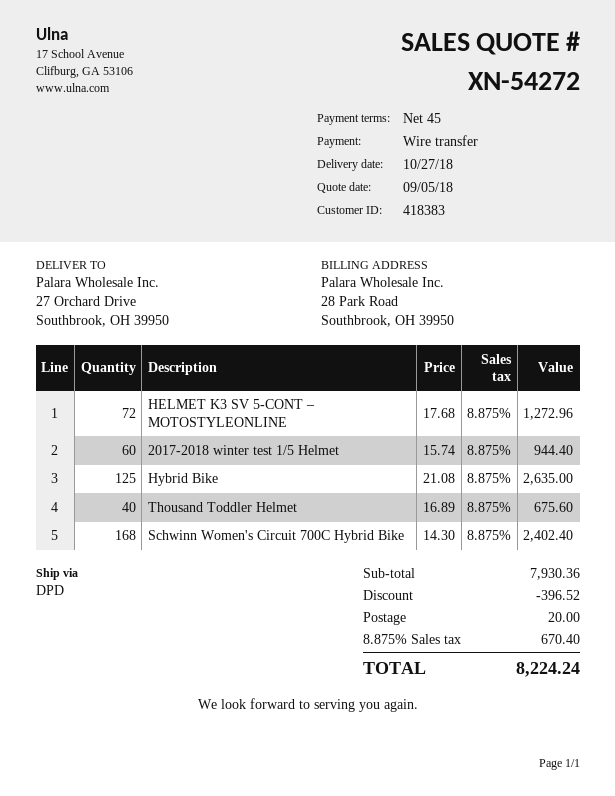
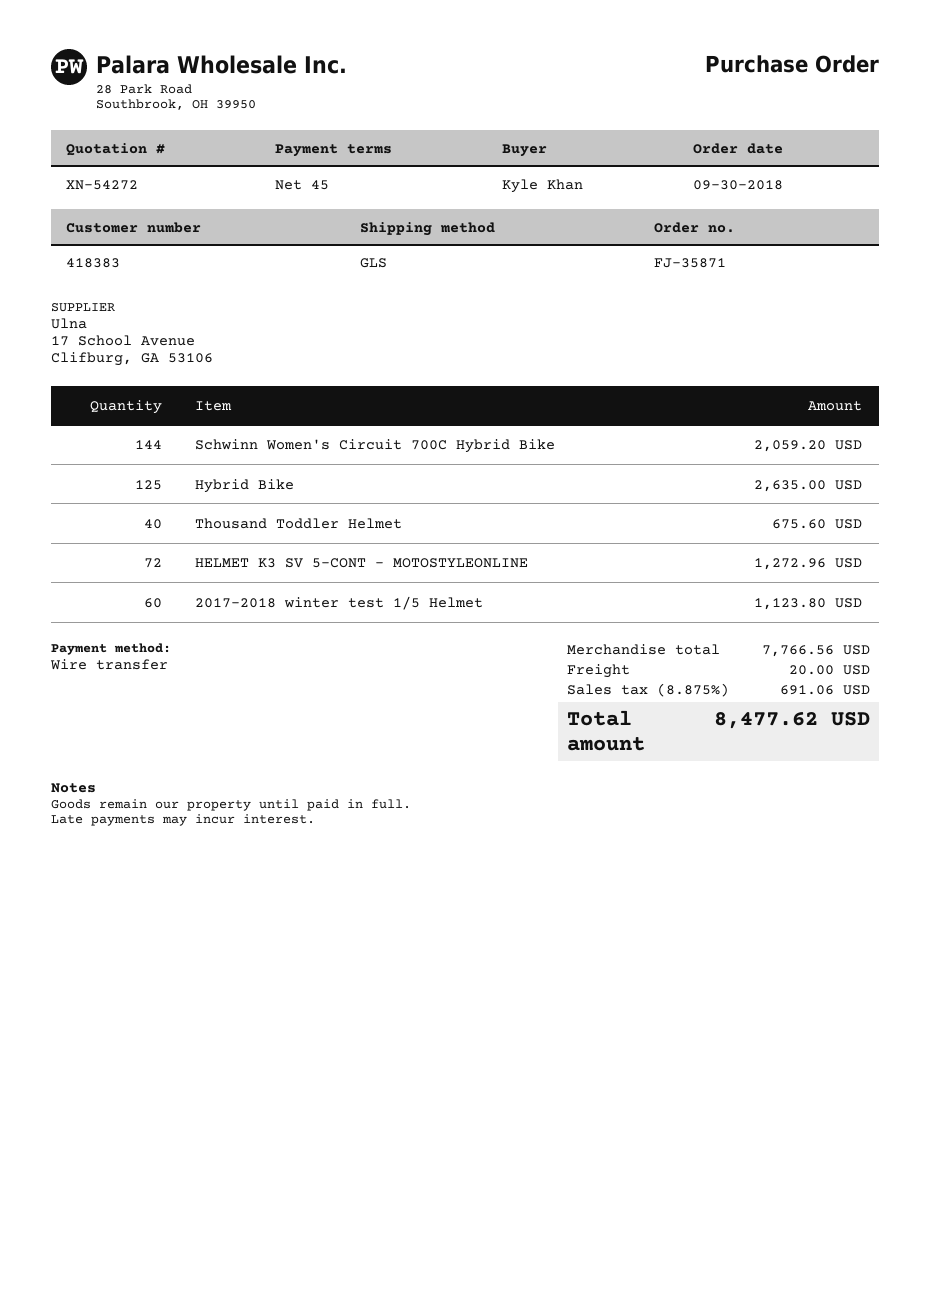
shipping method: DPD -> GLS
2017-2018 winter test 1/5 Helmet: 60 for 944.40 -> 60 for 1123.80
Schwinn Women's Circuit 700C Hybrid Bike: 168 for 2402.40 -> 144 for 2059.20
subtotal: 7930.36 -> 7766.56
discount: 396.52 -> none
tax: 8.875% = 670.40 -> 8.875% = 691.06
total: 8224.24 -> 8477.62

